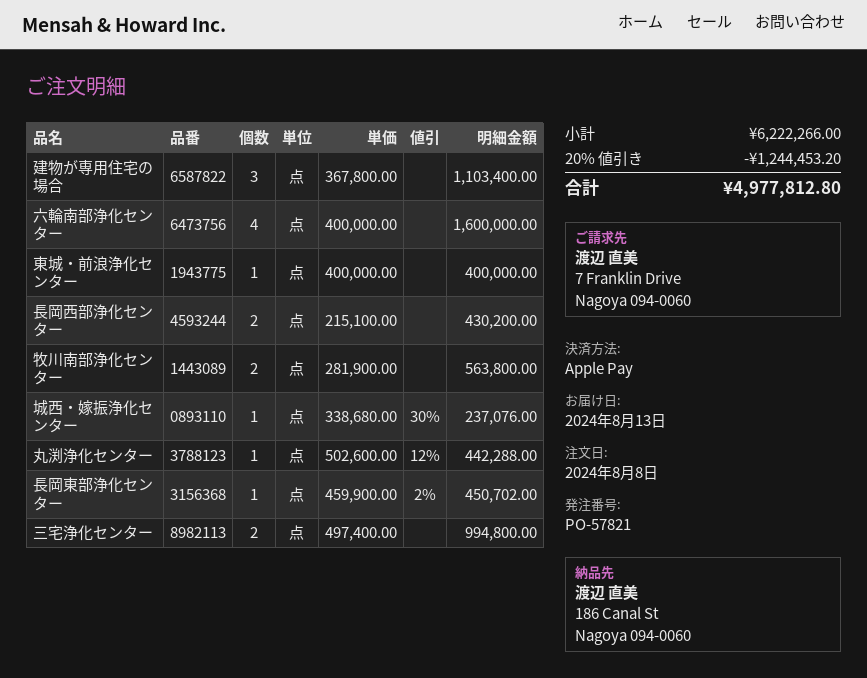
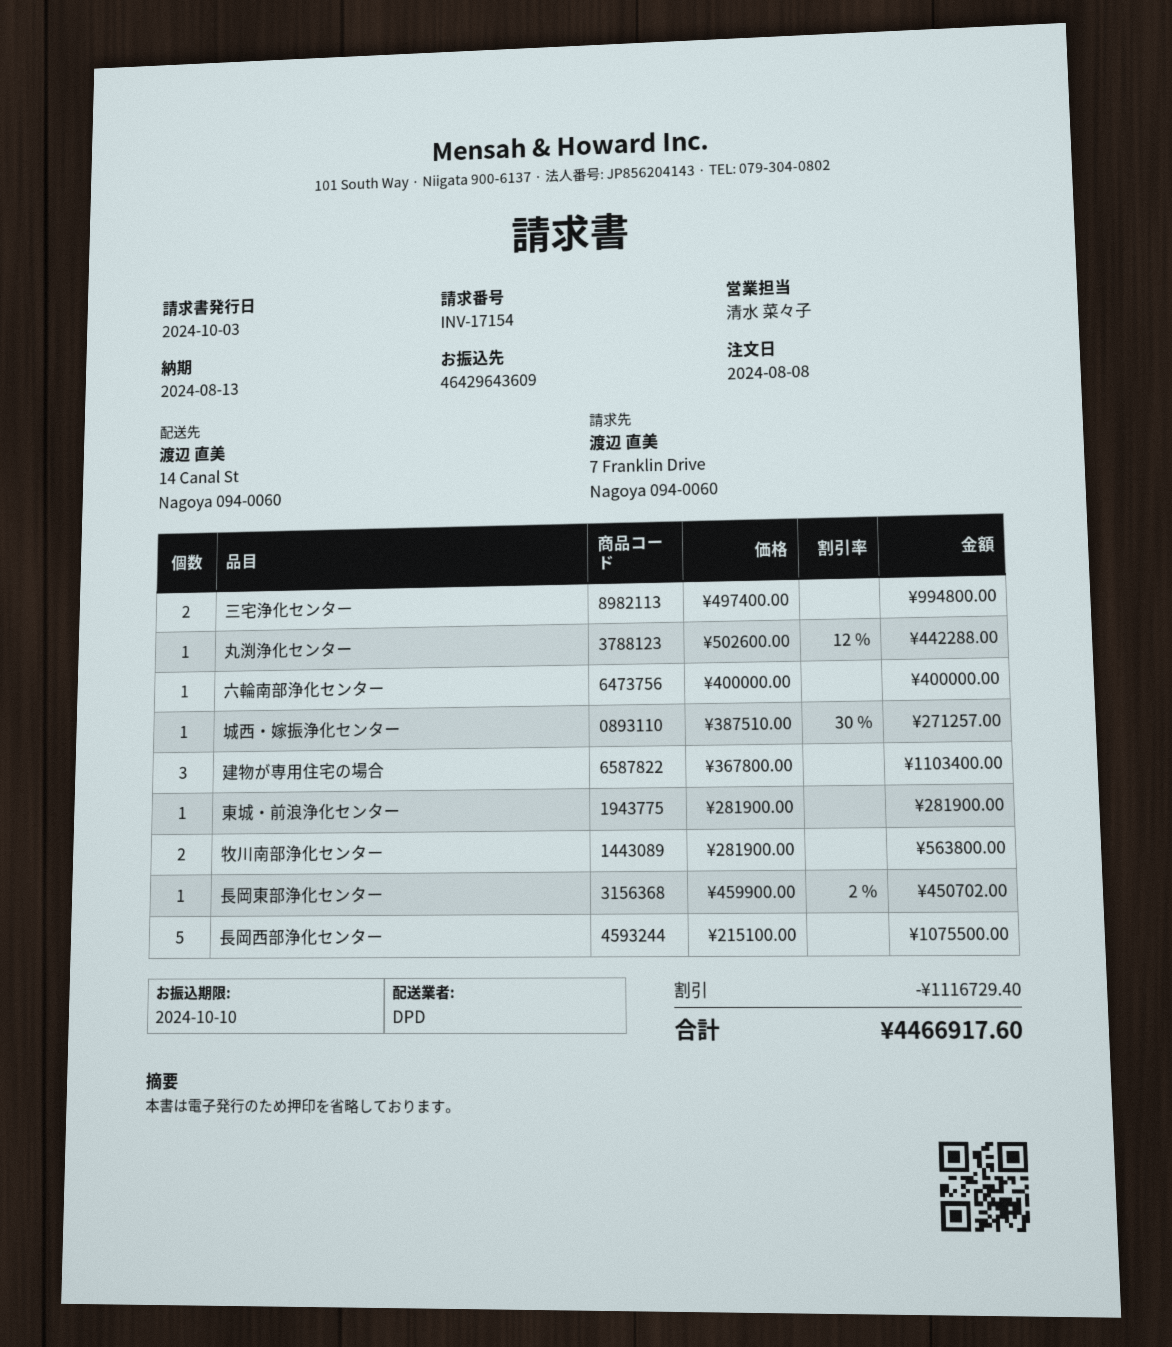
ship to: 186 Canal St, Nagoya 094-0060 -> 14 Canal St, Nagoya 094-0060
六輪南部浄化センター: 4 x 400000.00 = 1600000.00 -> 1 x 400000.00 = 400000.00
東城・前浪浄化センター: 1 x 400000.00 = 400000.00 -> 1 x 281900.00 = 281900.00
長岡西部浄化センター: 2 x 215100.00 = 430200.00 -> 5 x 215100.00 = 1075500.00
城西・嫁振浄化センター: 1 x 338680.00 - 30% = 237076.00 -> 1 x 387510.00 - 30% = 271257.00
discount: 1244453.20 -> 1116729.40
total: 4977812.80 -> 4466917.60

